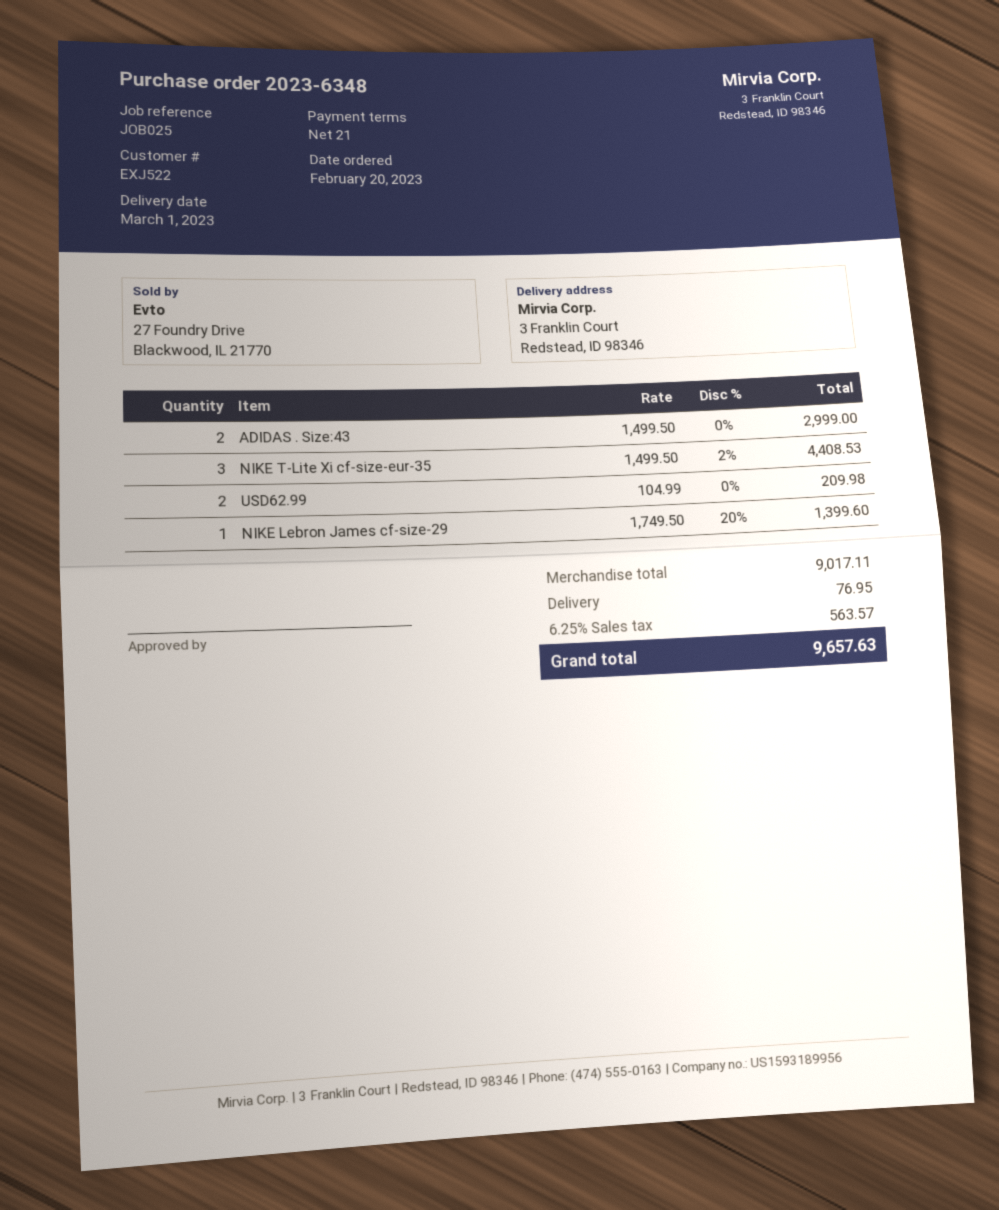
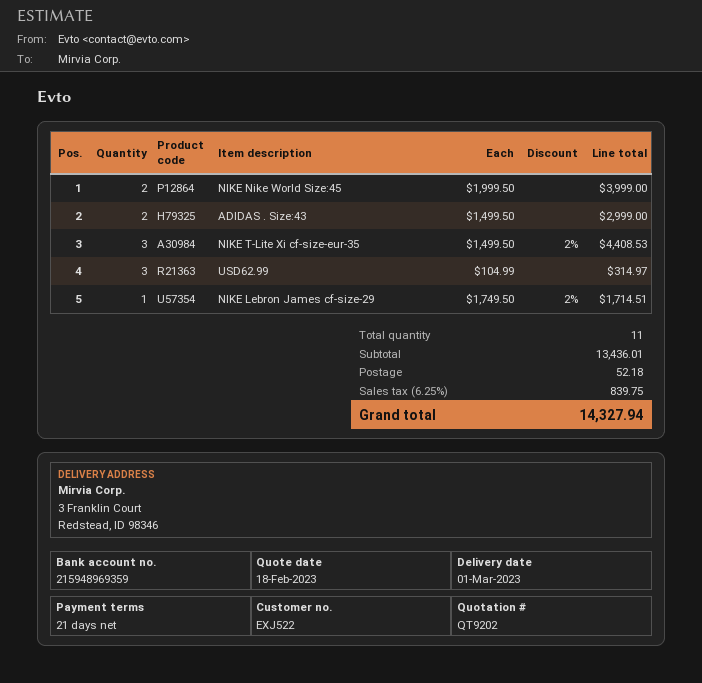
USD62.99: 2 x 104.99 = 209.98 -> 3 x 104.99 = 314.97
NIKE Lebron James cf-size-29: 1 x 1749.50 - 20% = 1399.60 -> 1 x 1749.50 - 2% = 1714.51
NIKE Nike World Size:45: none -> 2 x 1999.50 = 3999.00
subtotal: 9017.11 -> 13436.01
shipping: 76.95 -> 52.18
tax: 6.25% = 563.57 -> 6.25% = 839.75
total: 9657.63 -> 14327.94

